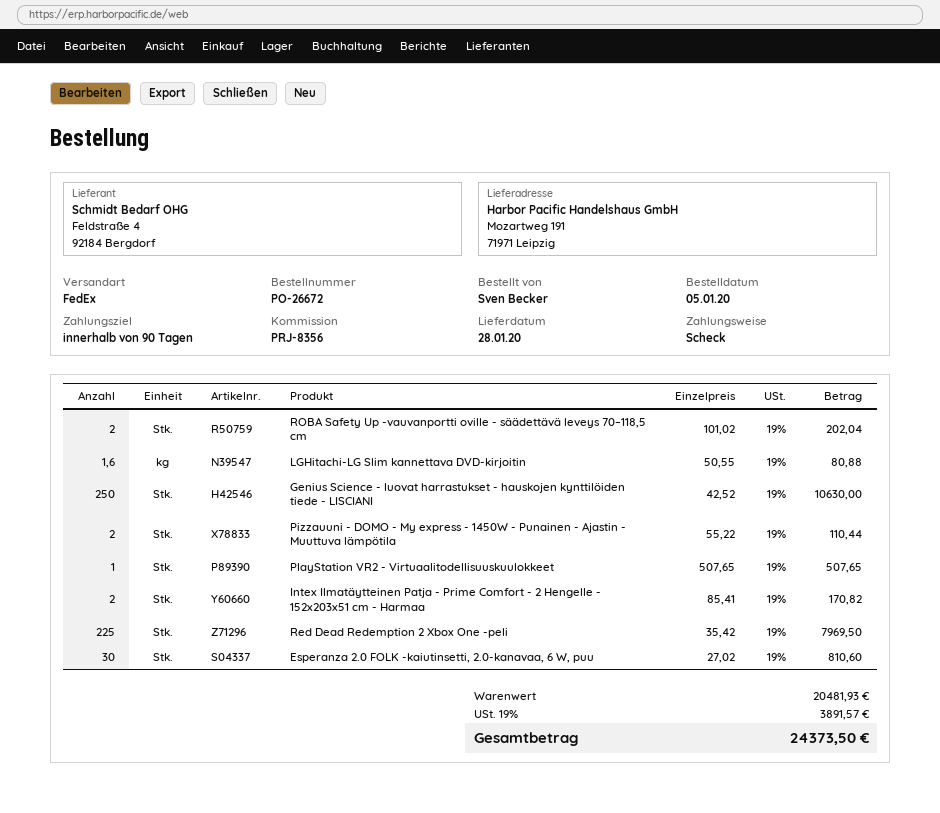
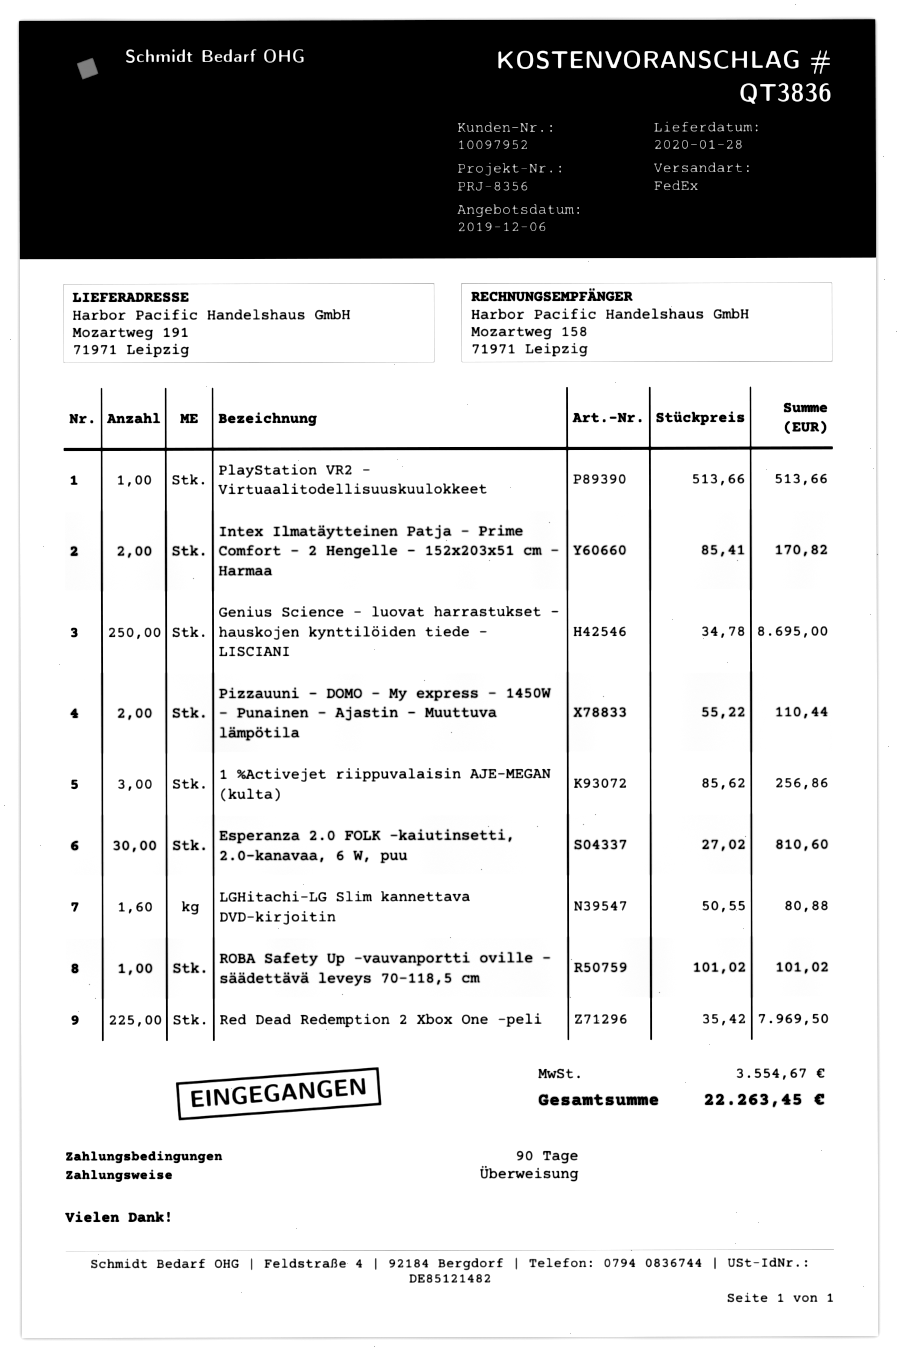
payment method: cheque -> bank transfer
ROBA Safety Up -vauvanportti oville - säädettävä leveys 70–118,5 cm: 2 x 101.02 = 202.04 -> 1 x 101.02 = 101.02
Genius Science - luovat harrastukset - hauskojen kynttilöiden tiede - LISCIANI: 250 x 42.52 = 10630.00 -> 250 x 34.78 = 8695.00
PlayStation VR2 - Virtuaalitodellisuuskuulokkeet: 1 x 507.65 = 507.65 -> 1 x 513.66 = 513.66
1 %Activejet riippuvalaisin AJE-MEGAN (kulta): none -> 3 x 85.62 = 256.86
tax: 3891.57 -> 3554.67
total: 24373.50 -> 22263.45

